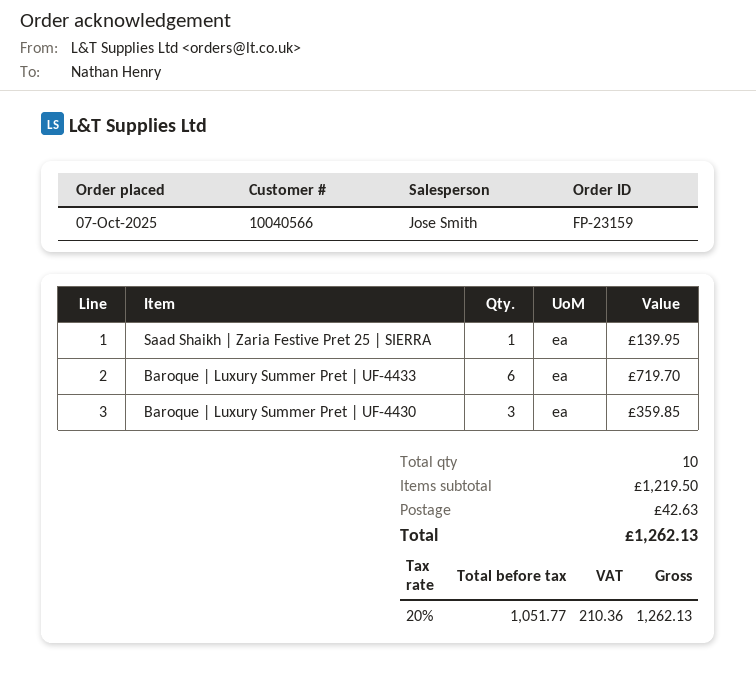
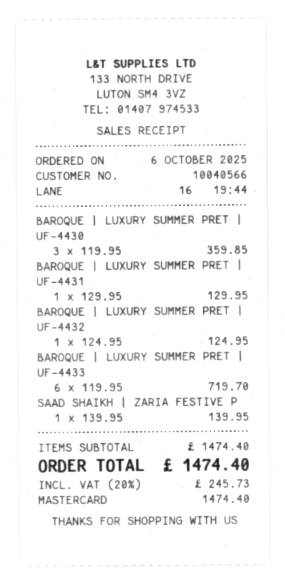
order date: 2025-10-07 -> 2025-10-06
BAROQUE | LUXURY SUMMER PRET | UF-4431: none -> 1 for 129.95
BAROQUE | LUXURY SUMMER PRET | UF-4432: none -> 1 for 124.95
subtotal: 1219.50 -> 1474.40
shipping: 42.63 -> none
tax: 20% = 210.36 -> 20% = 245.73
total: 1262.13 -> 1474.40

